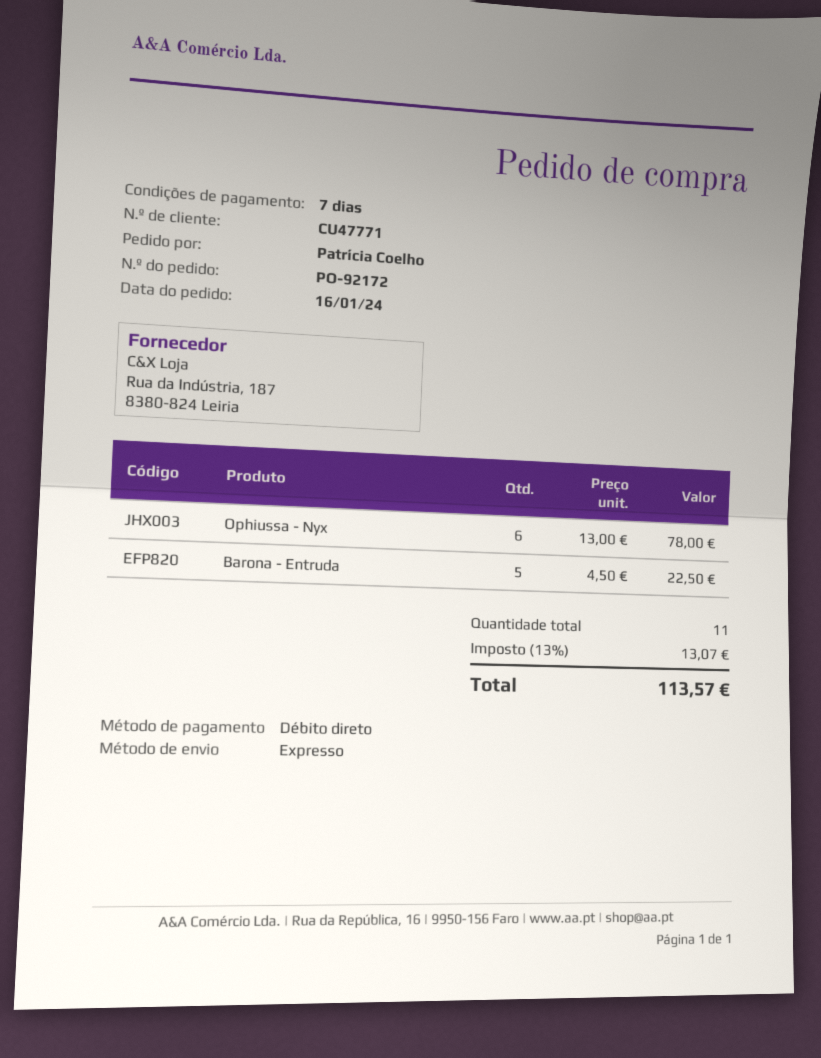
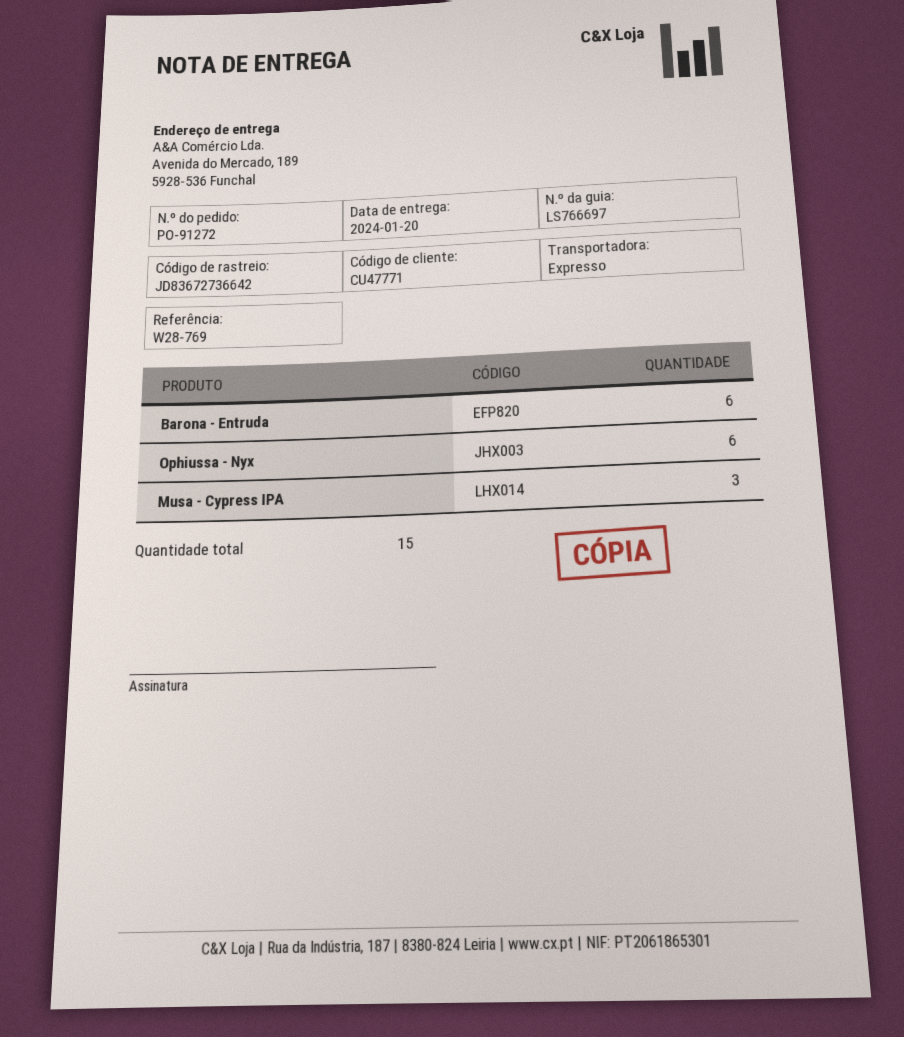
order number: PO-92172 -> PO-91272
Barona - Entruda: 5 -> 6
Musa - Cypress IPA: none -> 3
total quantity: 11 -> 15

